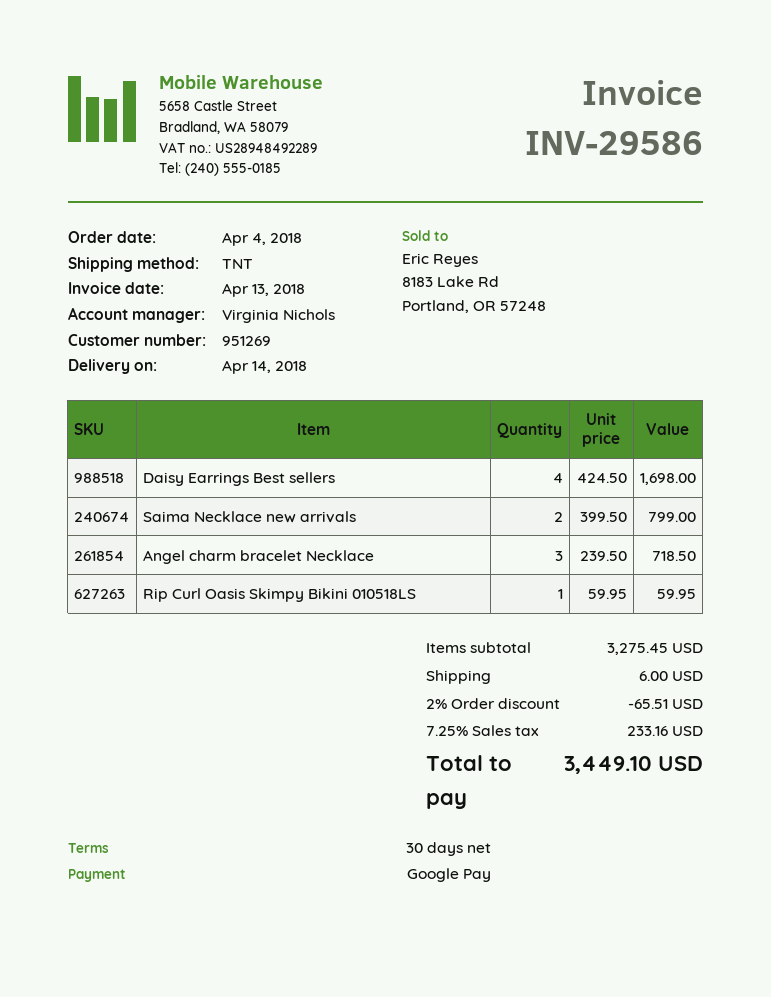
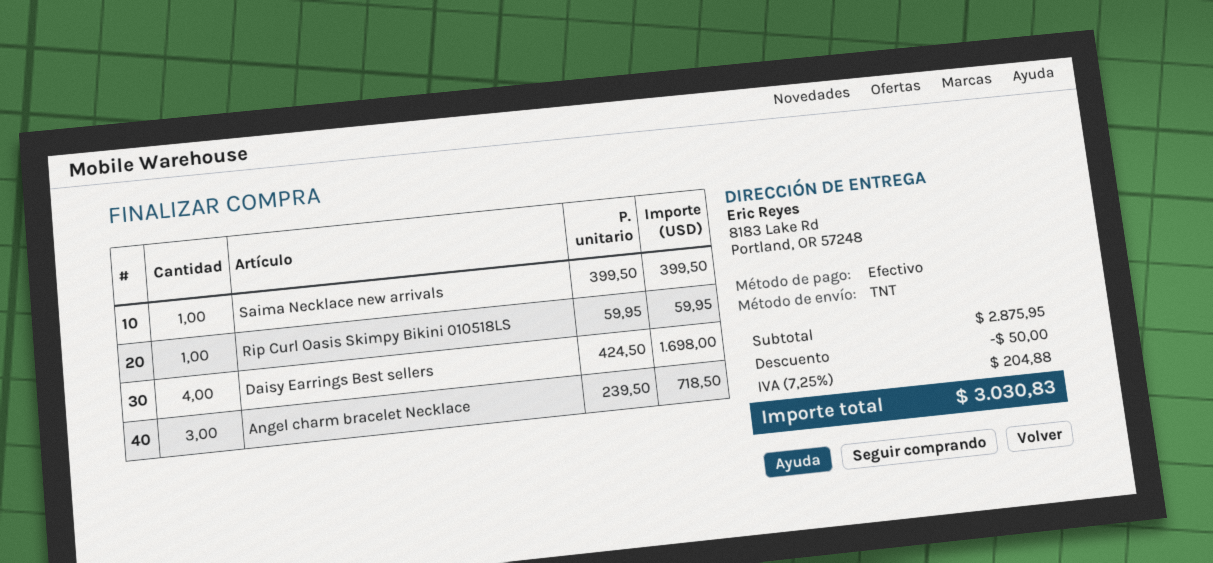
payment method: Google Pay -> cash
Saima Necklace new arrivals: 2 x 399.50 = 799.00 -> 1 x 399.50 = 399.50
subtotal: 3275.45 -> 2875.95
discount: 65.51 -> 50.00
shipping: 6.00 -> none
tax: 7.25% = 233.16 -> 7.25% = 204.88
total: 3449.10 -> 3030.83

